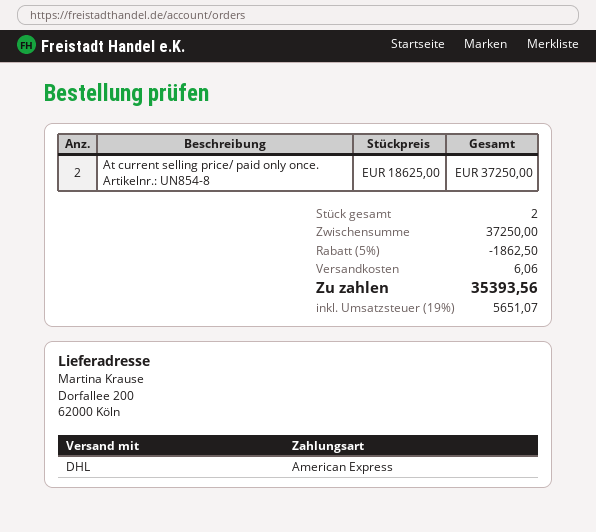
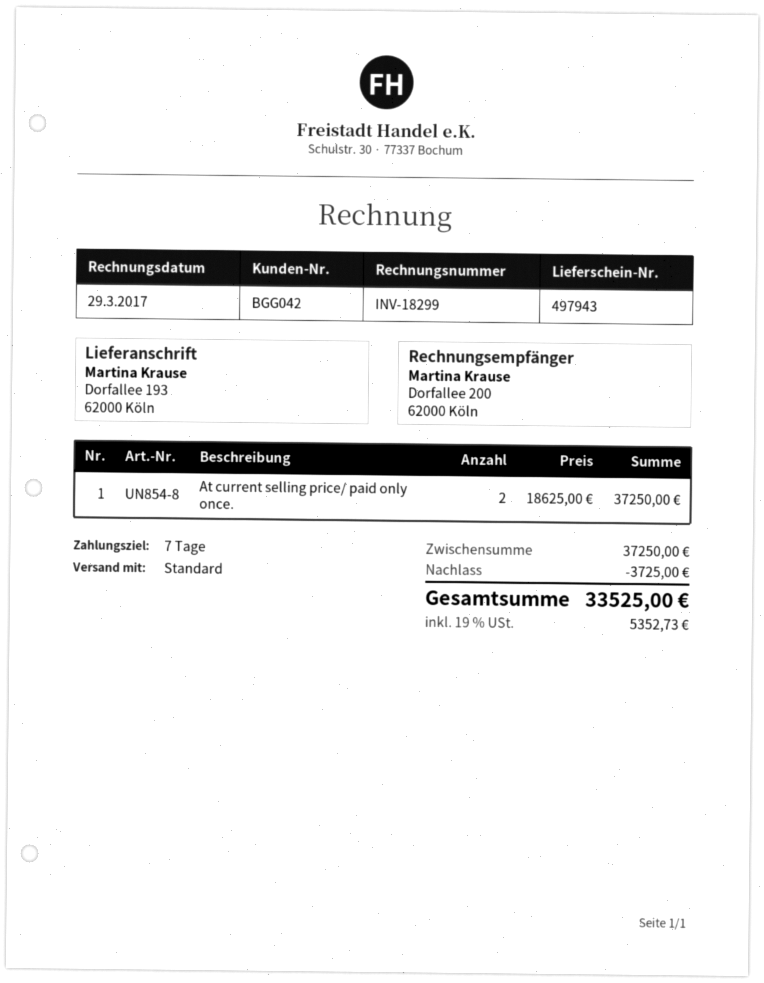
shipping method: DHL -> standard
ship to: Dorfallee 200, 62000 Köln -> Dorfallee 193, 62000 Köln
discount: 1862.50 -> 3725.00
shipping: 6.06 -> none
tax: 19% = 5651.07 -> 19% = 5352.73
total: 35393.56 -> 33525.00

